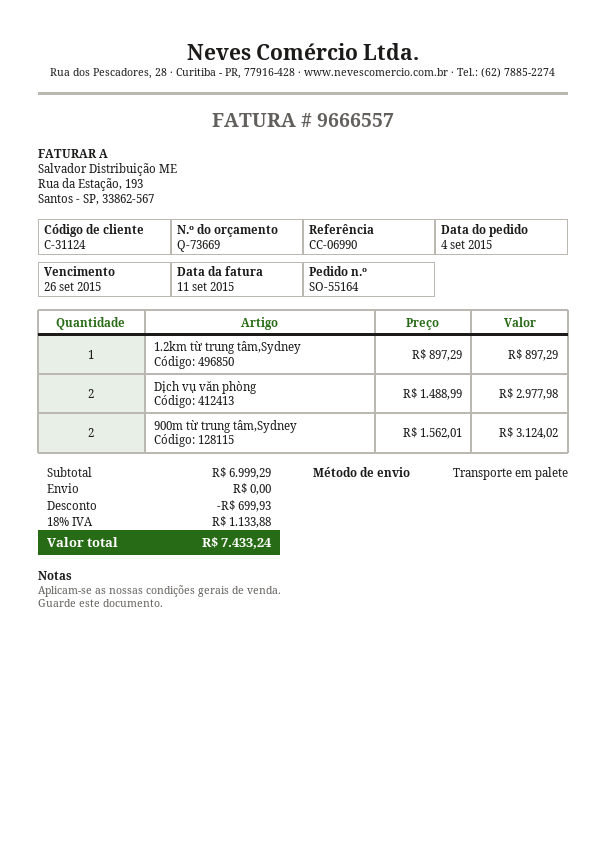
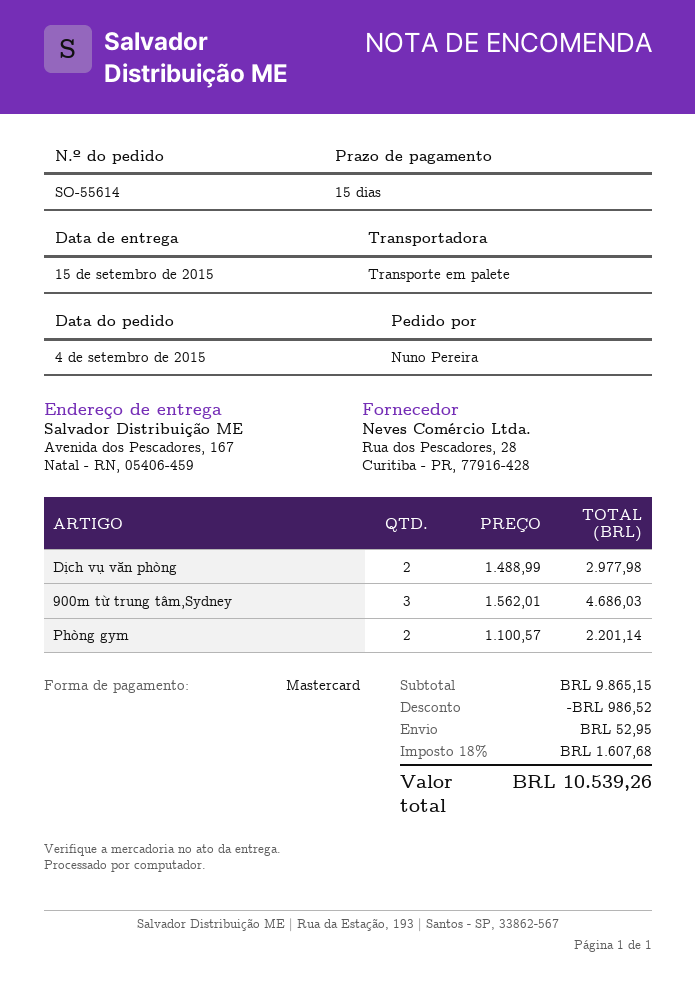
order number: SO-55164 -> SO-55614
1.2km từ trung tâm,Sydney: 1 x 897.29 = 897.29 -> none
900m từ trung tâm,Sydney: 2 x 1562.01 = 3124.02 -> 3 x 1562.01 = 4686.03
Phòng gym: none -> 2 x 1100.57 = 2201.14
subtotal: 6999.29 -> 9865.15
discount: 699.93 -> 986.52
shipping: 0.00 -> 52.95
tax: 18% = 1133.88 -> 18% = 1607.68
total: 7433.24 -> 10539.26

